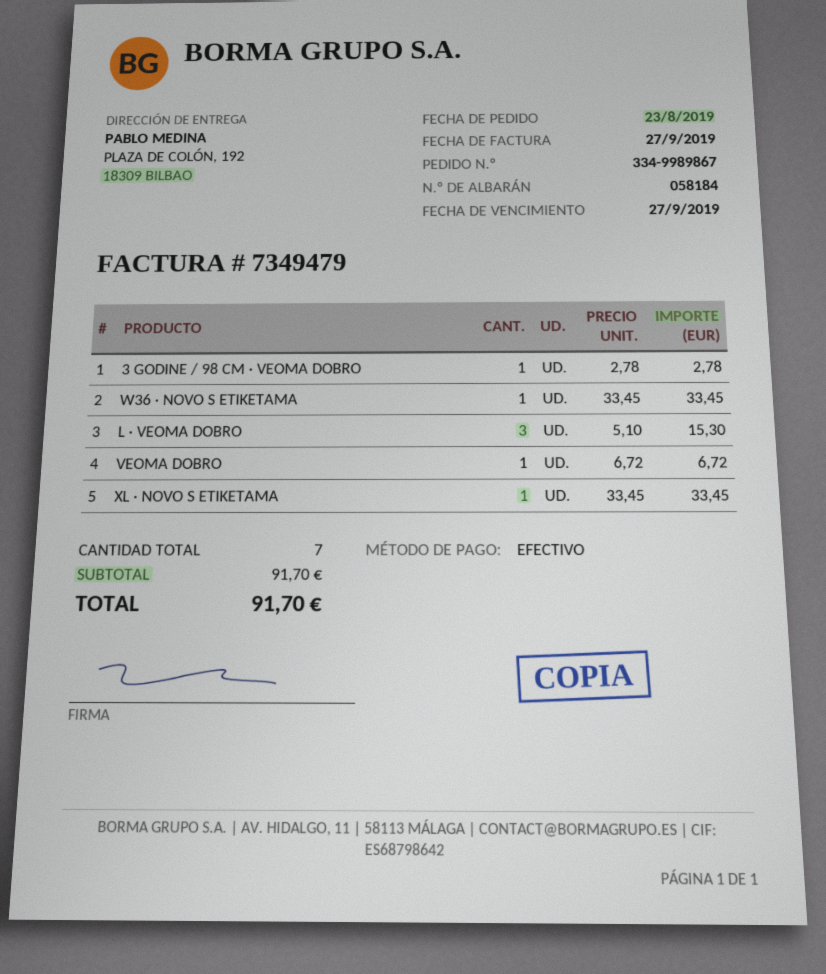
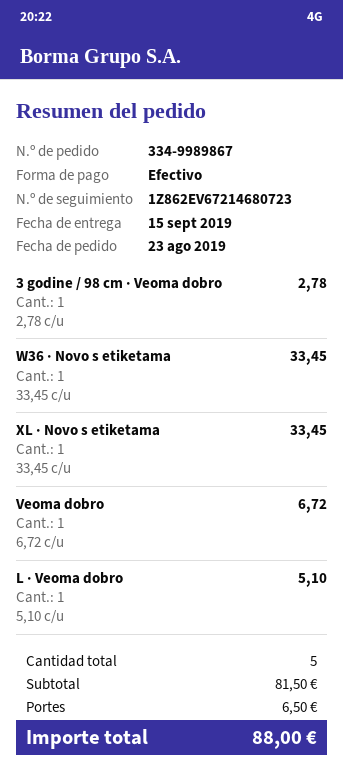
L · VEOMA DOBRO: 3 x 5.10 = 15.30 -> 1 x 5.10 = 5.10
total quantity: 7 -> 5
subtotal: 91.70 -> 81.50
shipping: none -> 6.50
total: 91.70 -> 88.00

